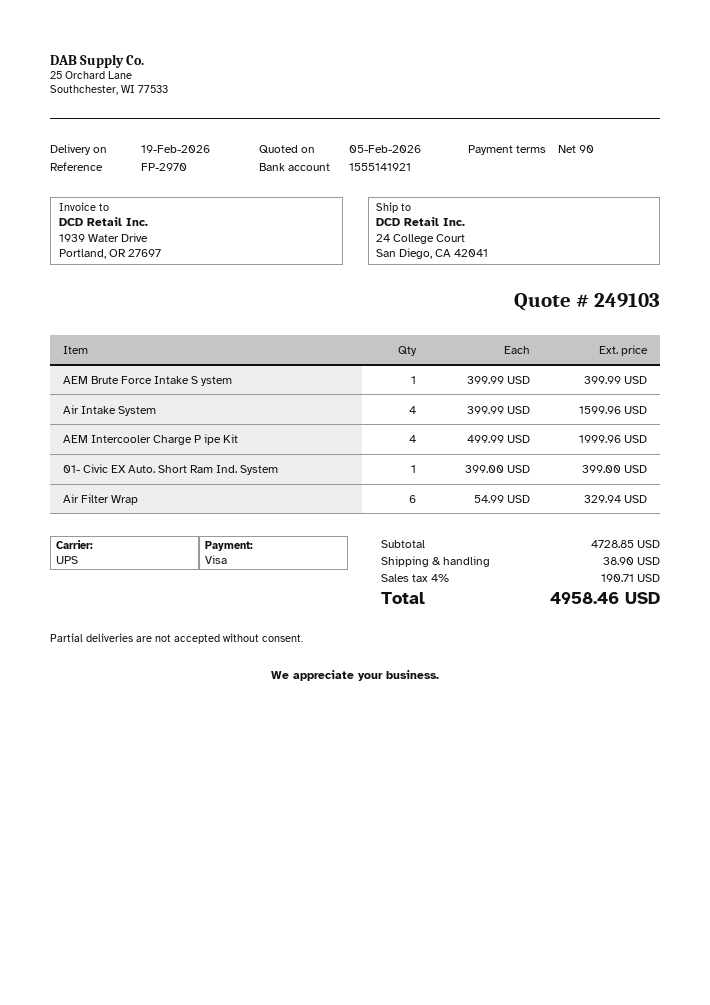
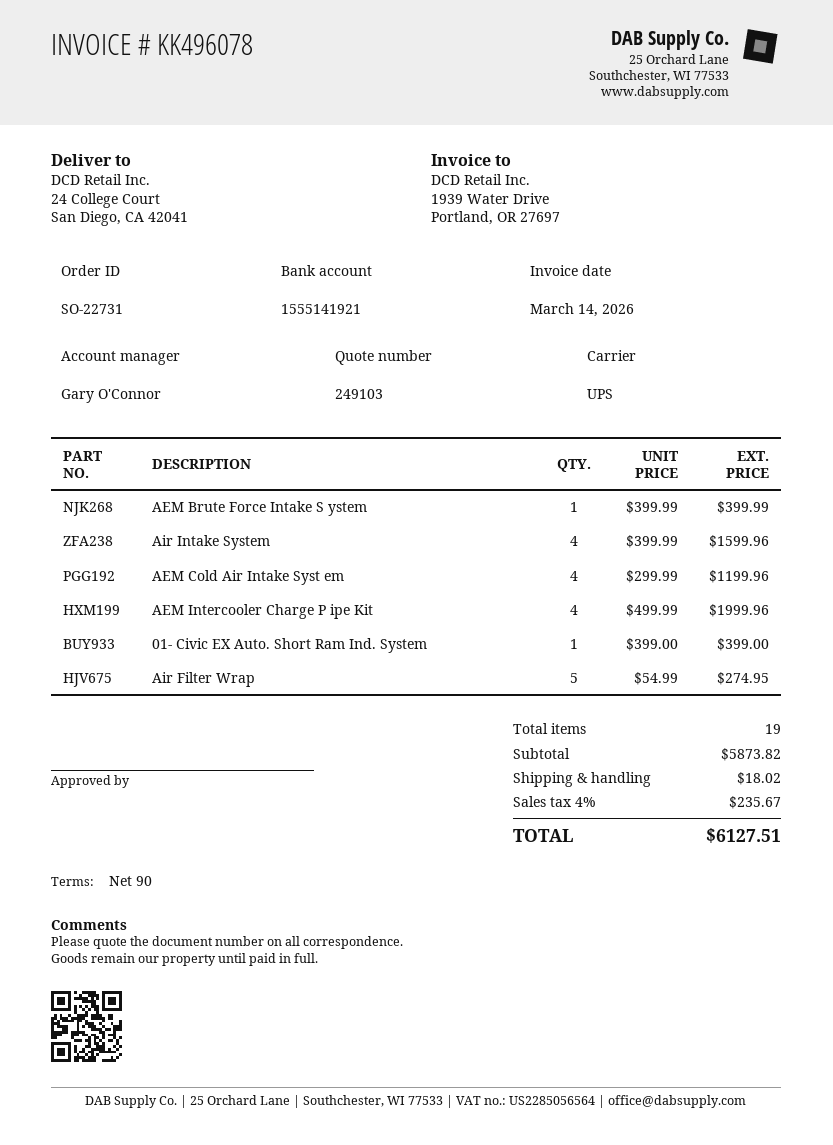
Air Filter Wrap: 6 x 54.99 = 329.94 -> 5 x 54.99 = 274.95
AEM Cold Air Intake Syst em: none -> 4 x 299.99 = 1199.96
subtotal: 4728.85 -> 5873.82
shipping: 38.90 -> 18.02
tax: 4% = 190.71 -> 4% = 235.67
total: 4958.46 -> 6127.51

